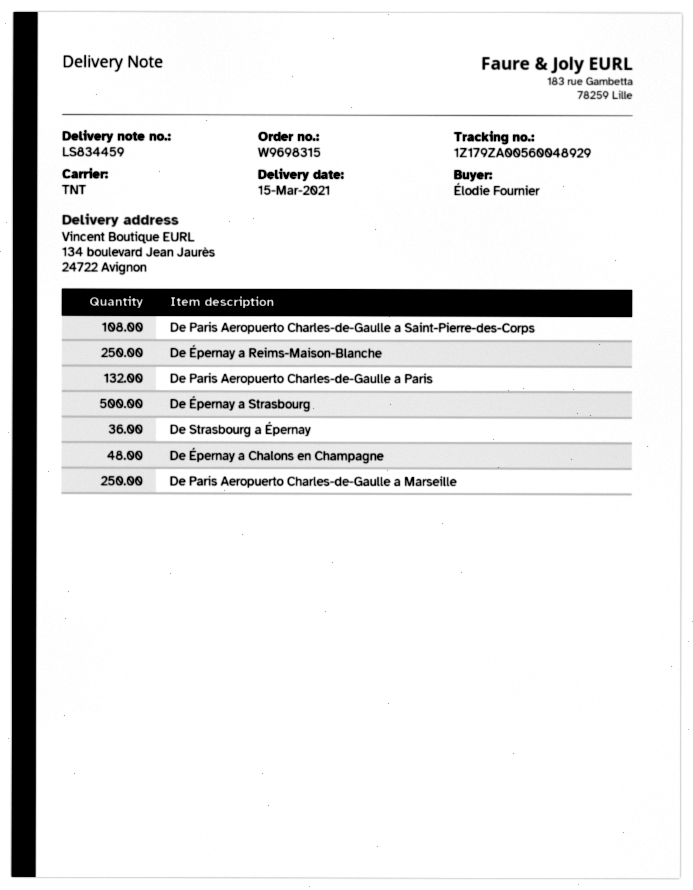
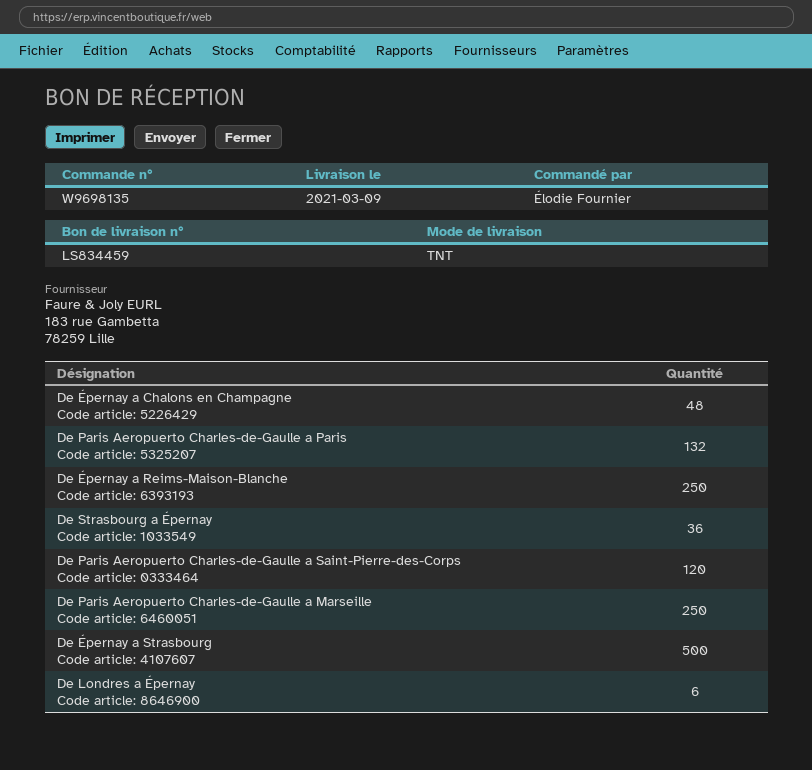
order number: W9698315 -> W9698135
delivery date: 2021-03-15 -> 2021-03-09
De Paris Aeropuerto Charles-de-Gaulle a Saint-Pierre-des-Corps: 108 -> 120
De Londres a Épernay: none -> 6

